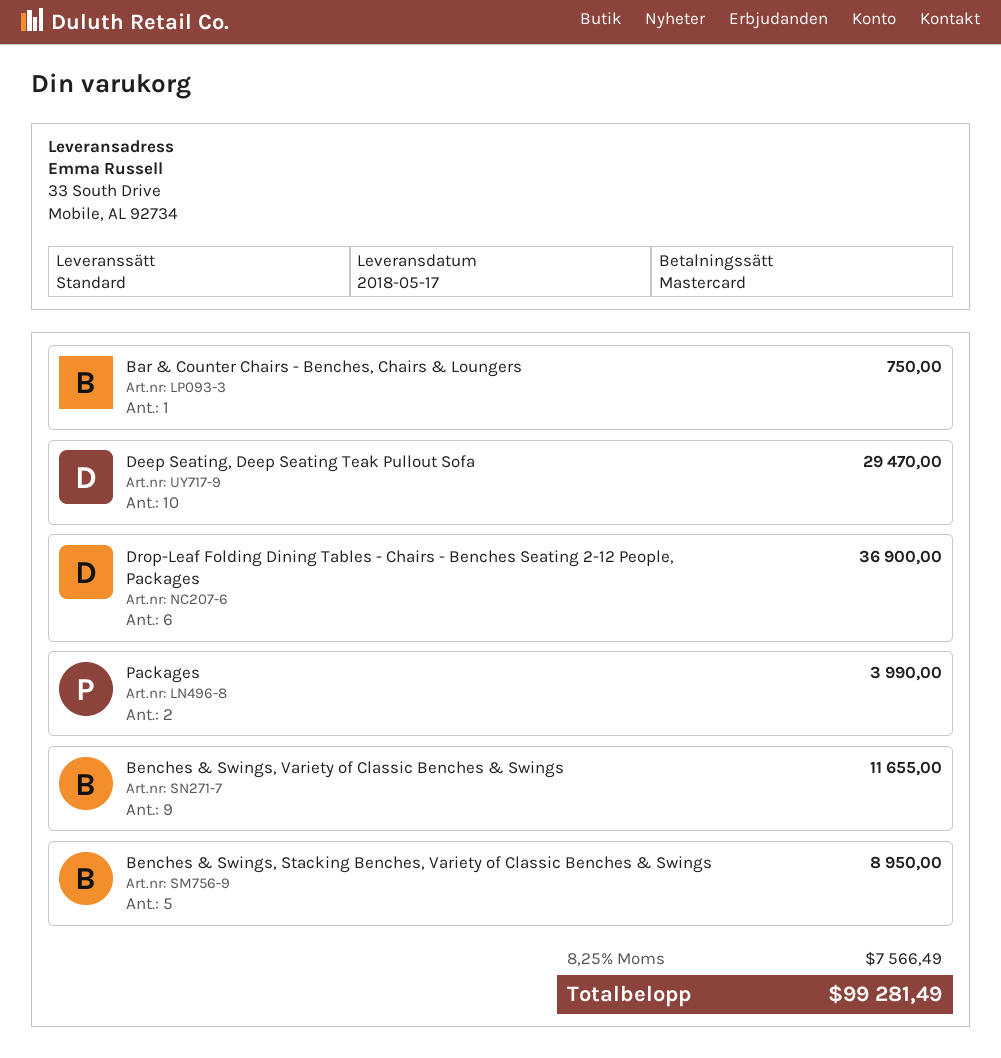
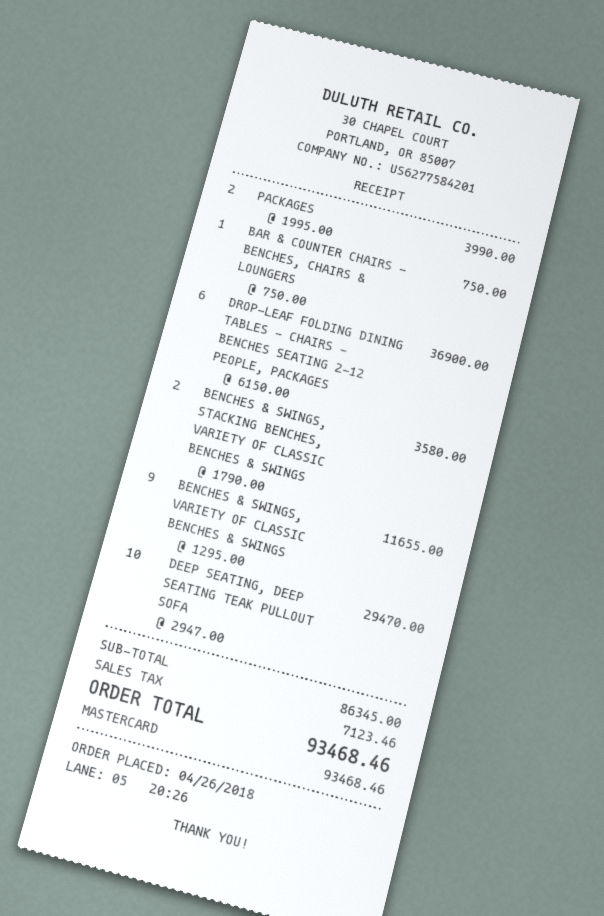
Benches & Swings, Stacking Benches, Variety of Classic Benches & Swings: 5 for 8950.00 -> 2 for 3580.00
tax: 7566.49 -> 7123.46
total: 99281.49 -> 93468.46

